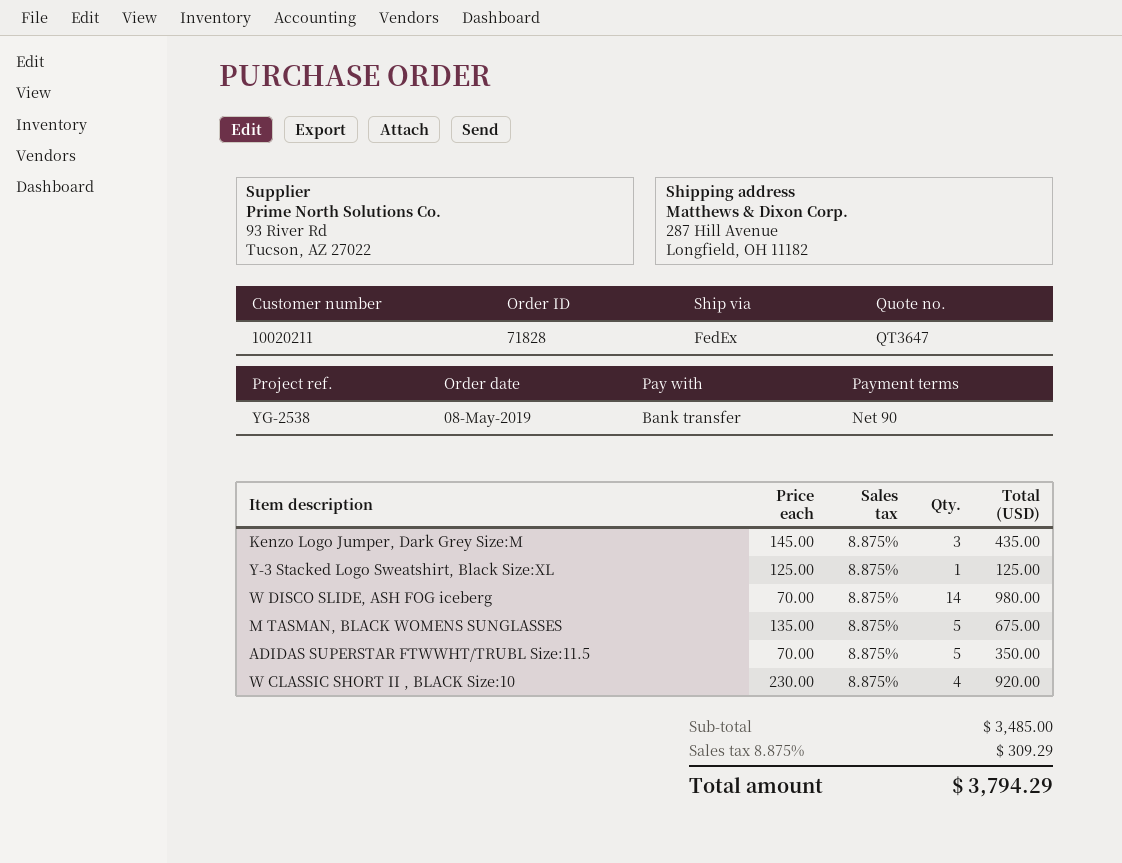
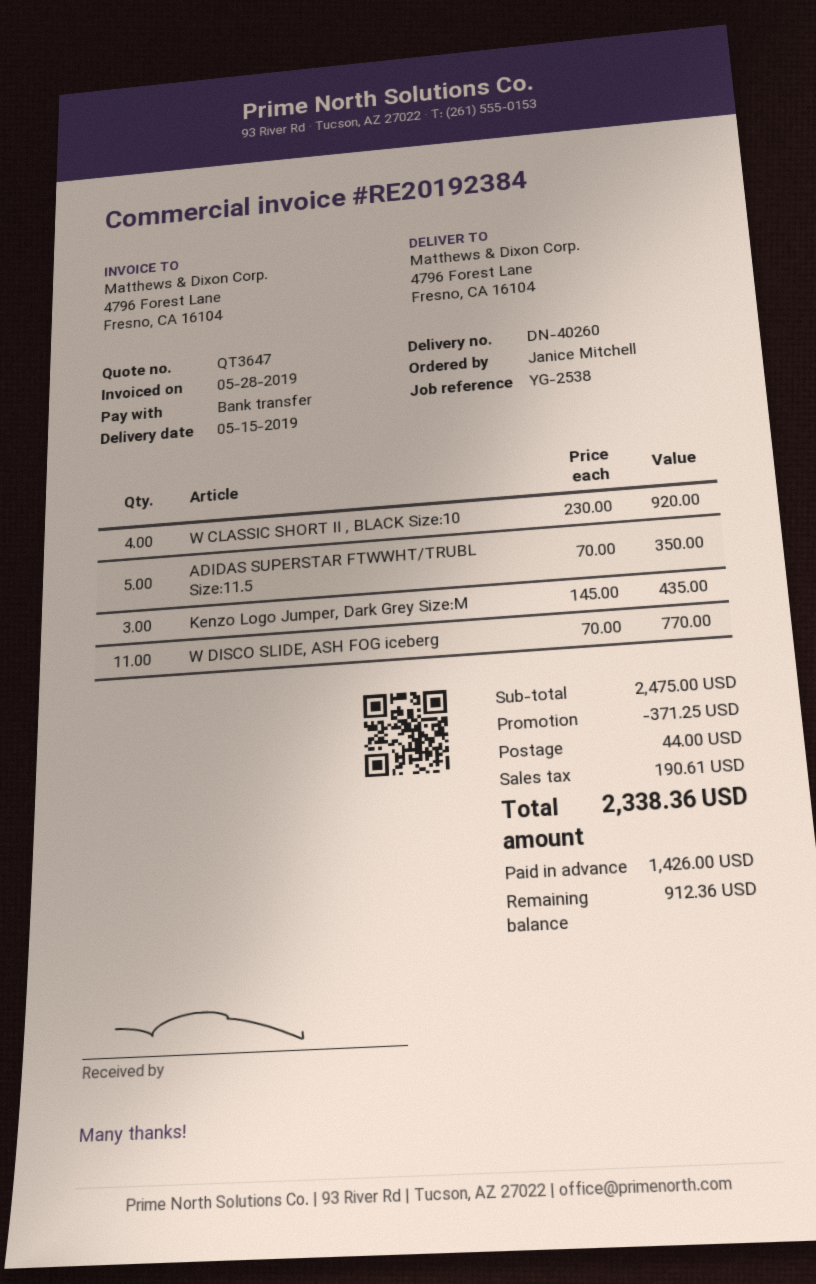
ship to: 287 Hill Avenue, Longfield, OH 11182 -> 4796 Forest Lane, Fresno, CA 16104
Y-3 Stacked Logo Sweatshirt, Black Size:XL: 1 x 125.00 = 125.00 -> none
W DISCO SLIDE, ASH FOG iceberg: 14 x 70.00 = 980.00 -> 11 x 70.00 = 770.00
M TASMAN, BLACK WOMENS SUNGLASSES: 5 x 135.00 = 675.00 -> none
subtotal: 3485.00 -> 2475.00
discount: none -> 371.25
shipping: none -> 44.00
tax: 309.29 -> 190.61
total: 3794.29 -> 2338.36

